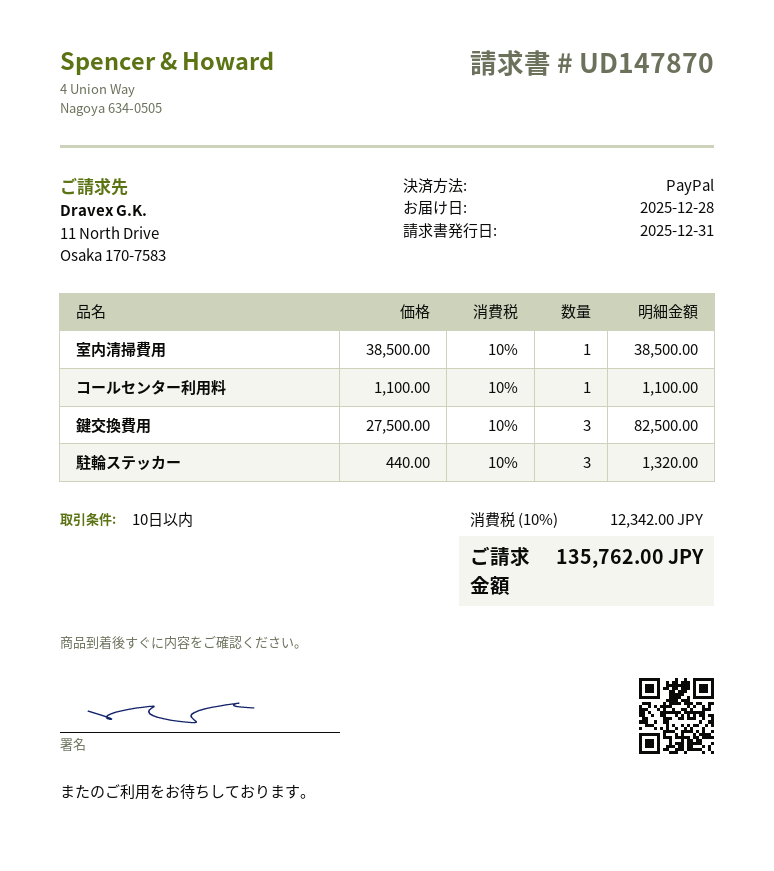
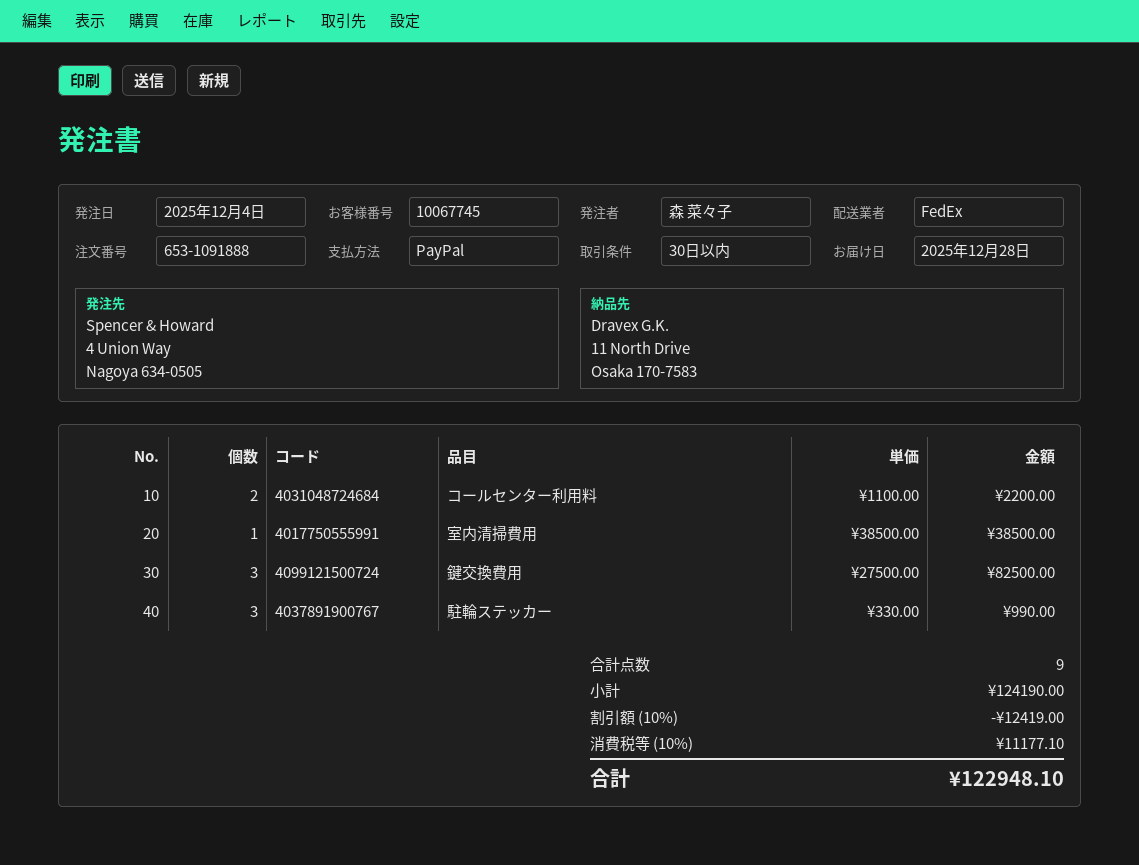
payment terms: 10 days -> 30 days
コールセンター利用料: 1 x 1100.00 = 1100.00 -> 2 x 1100.00 = 2200.00
駐輪ステッカー: 3 x 440.00 = 1320.00 -> 3 x 330.00 = 990.00
discount: none -> 10% = 12419.00
tax: 10% = 12342.00 -> 10% = 11177.10
total: 135762.00 -> 122948.10

